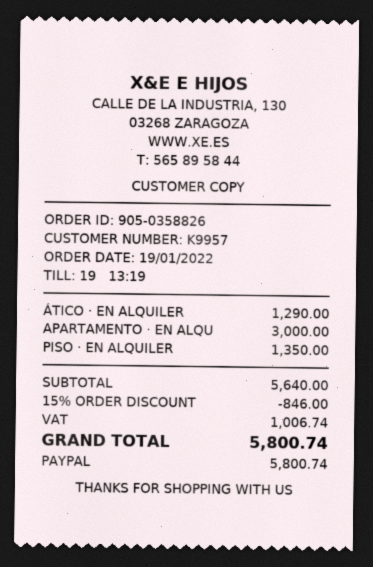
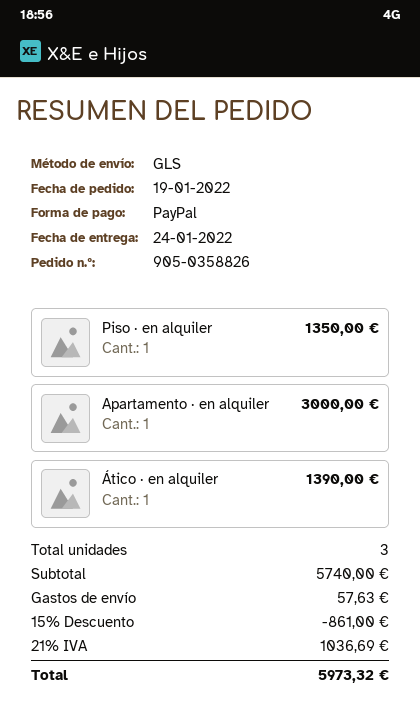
ÁTICO · EN ALQUILER: 1 for 1290.00 -> 1 for 1390.00
subtotal: 5640.00 -> 5740.00
discount: 15% = 846.00 -> 15% = 861.00
shipping: none -> 57.63
tax: 1006.74 -> 1036.69
total: 5800.74 -> 5973.32

